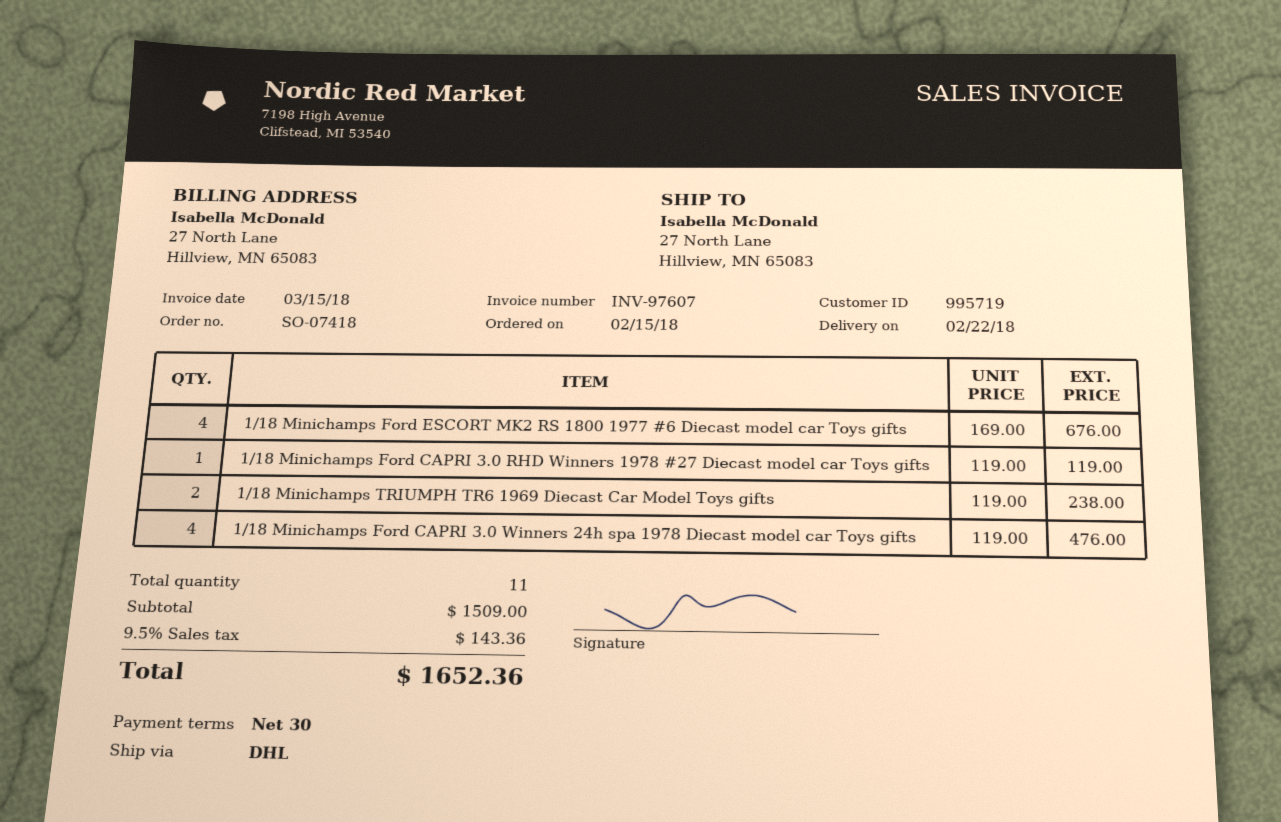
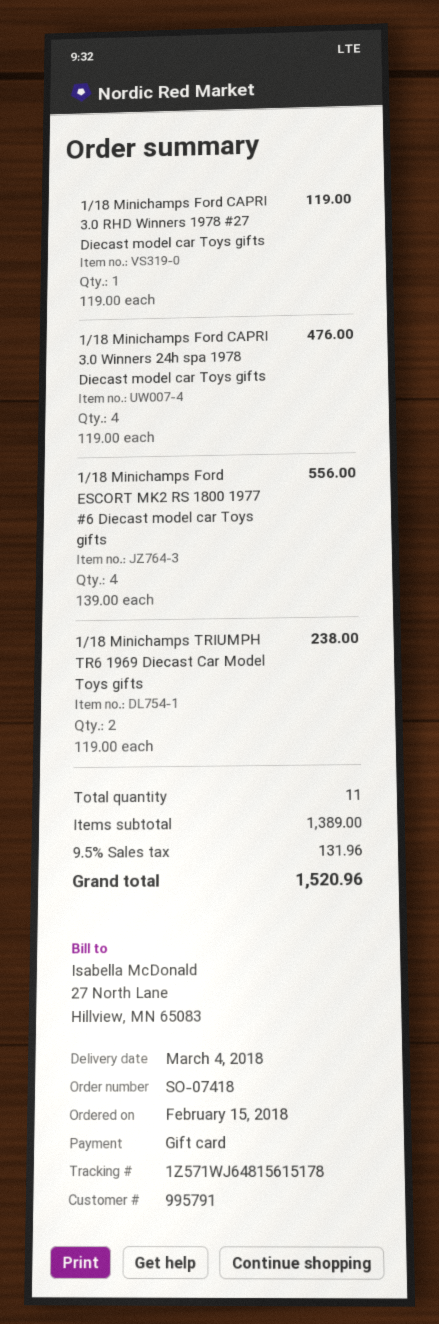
delivery date: 2018-02-22 -> 2018-03-04
customer number: 995719 -> 995791
1/18 Minichamps Ford ESCORT MK2 RS 1800 1977 #6 Diecast model car Toys gifts: 4 x 169.00 = 676.00 -> 4 x 139.00 = 556.00
subtotal: 1509.00 -> 1389.00
tax: 9.5% = 143.36 -> 9.5% = 131.96
total: 1652.36 -> 1520.96

